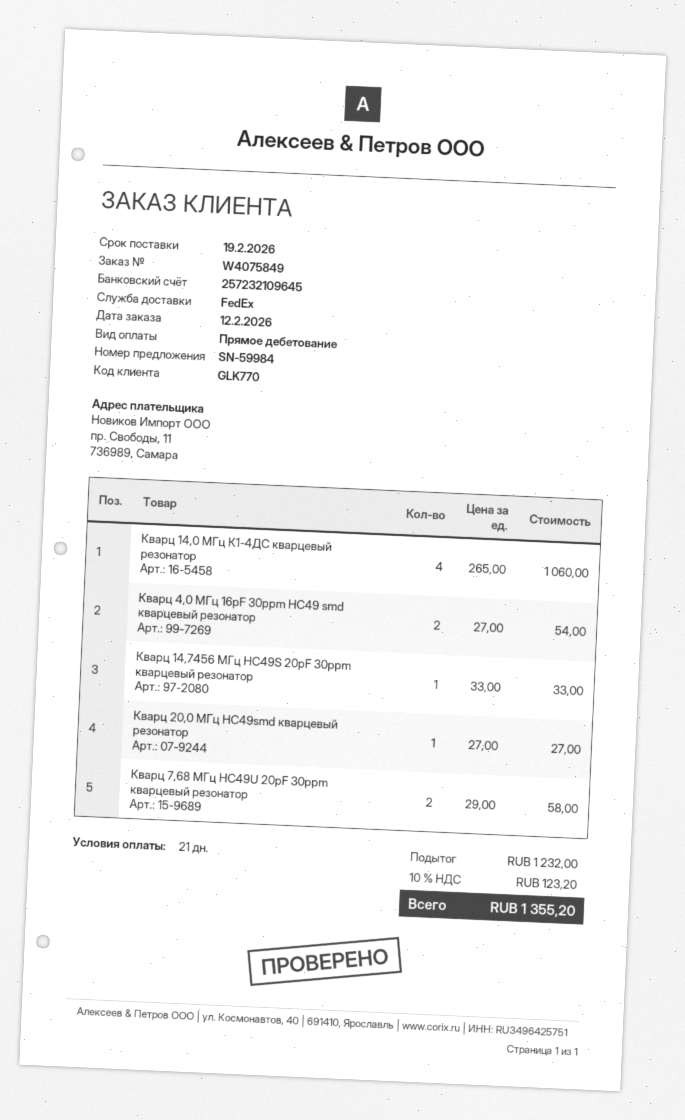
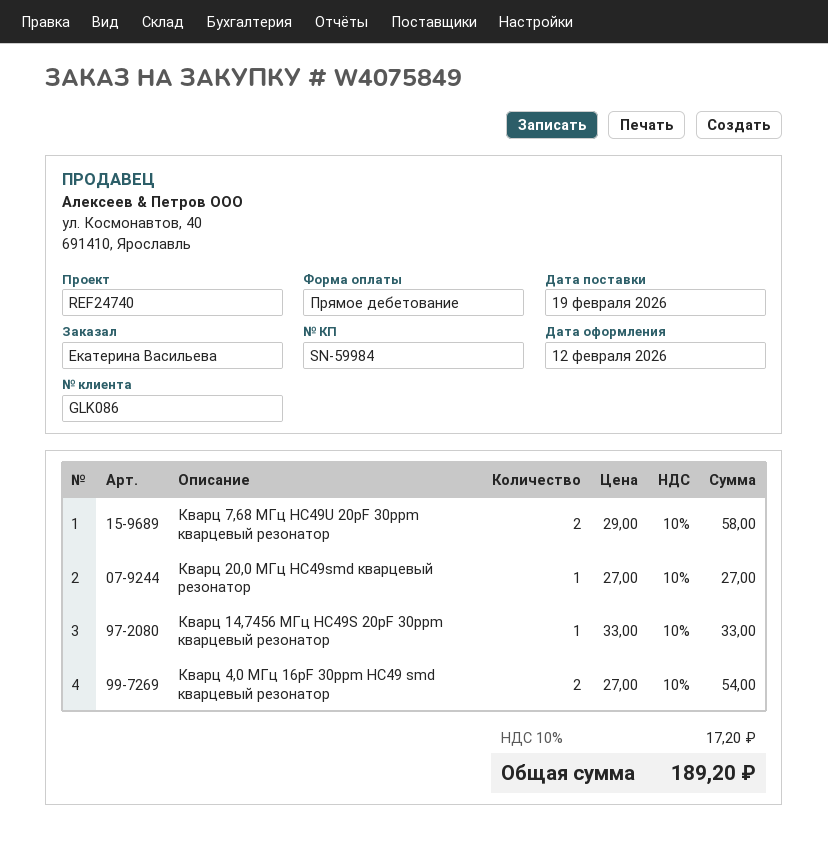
customer number: GLK770 -> GLK086
Кварц 14,0 МГц К1-4ДС кварцевый резонатор: 4 x 265.00 = 1060.00 -> none
tax: 10% = 123.20 -> 10% = 17.20
total: 1355.20 -> 189.20

